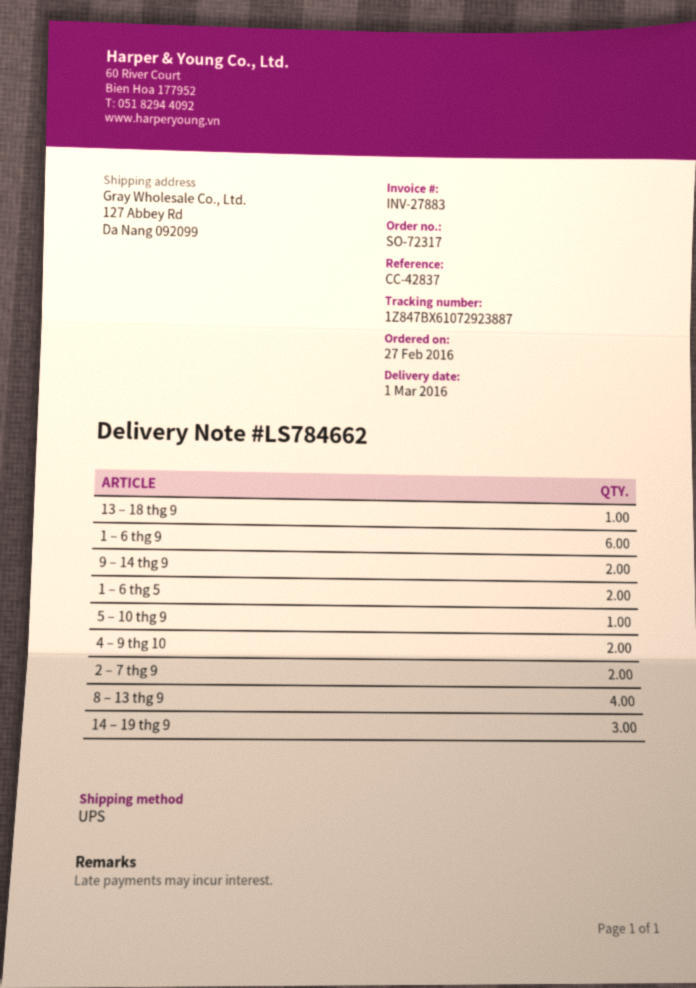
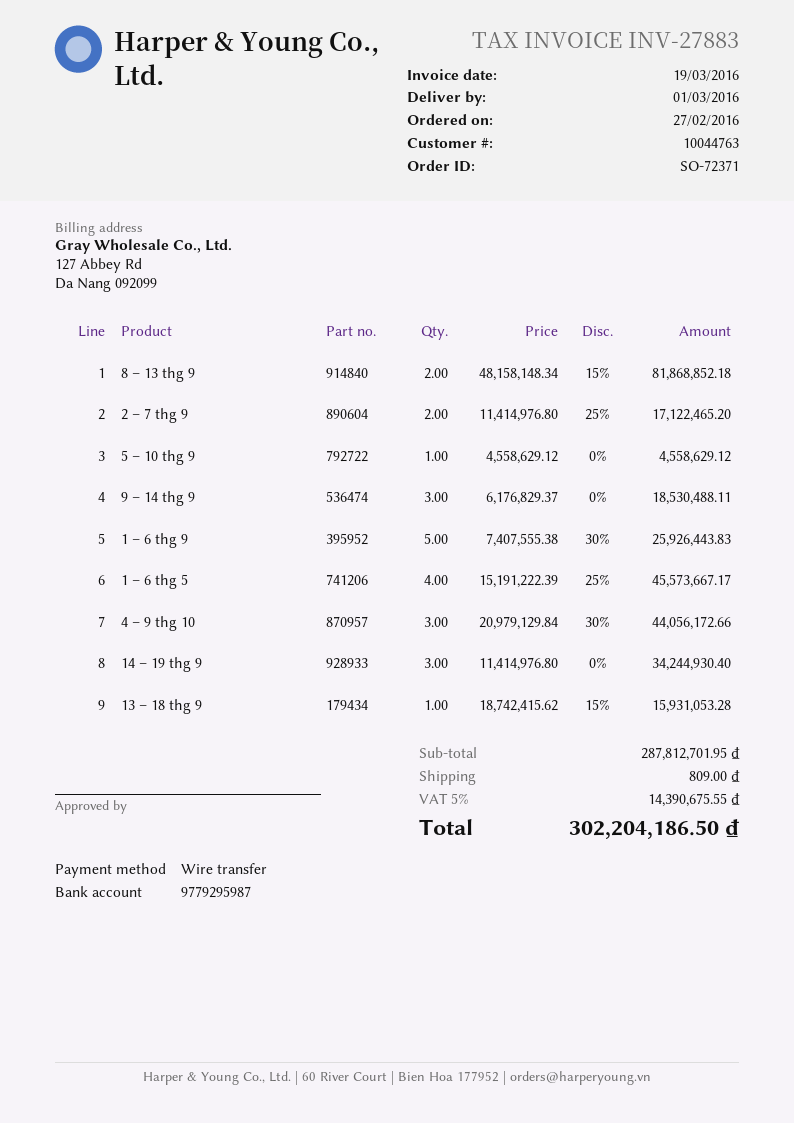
order number: SO-72317 -> SO-72371
1 – 6 thg 9: 6 -> 5
9 – 14 thg 9: 2 -> 3
1 – 6 thg 5: 2 -> 4
4 – 9 thg 10: 2 -> 3
8 – 13 thg 9: 4 -> 2

